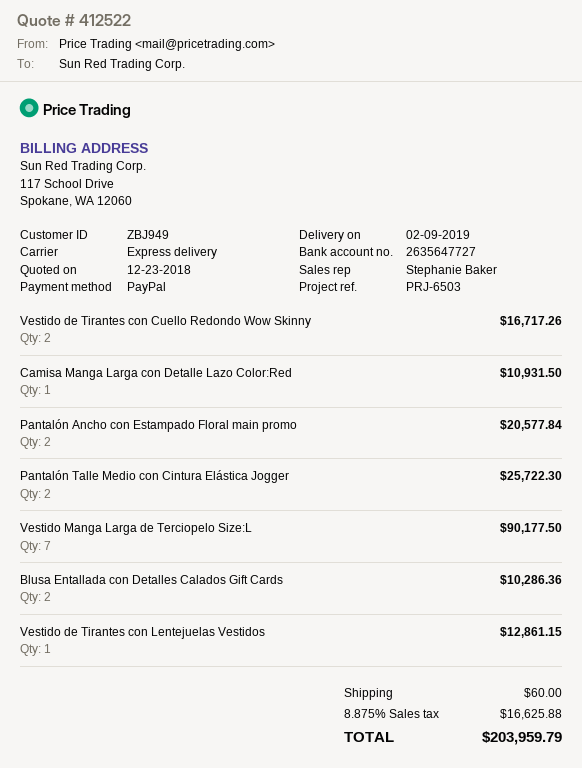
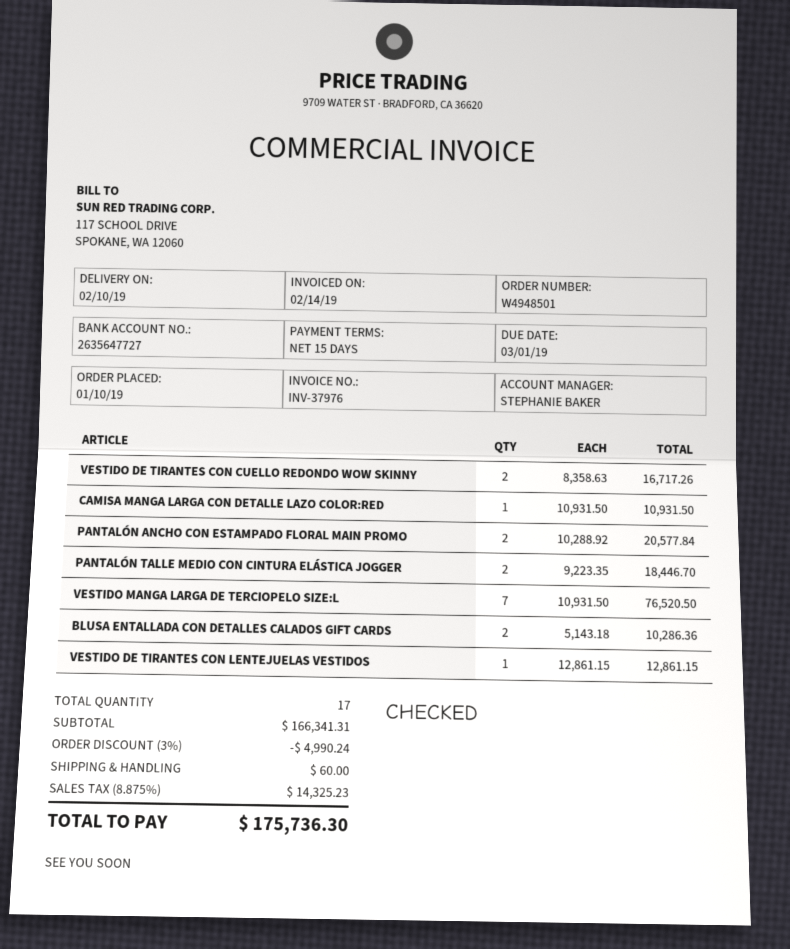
delivery date: 2019-02-09 -> 2019-02-10
Pantalón Talle Medio con Cintura Elástica Jogger: 2 for 25722.30 -> 2 for 18446.70
Vestido Manga Larga de Terciopelo Size:L: 7 for 90177.50 -> 7 for 76520.50
discount: none -> 3% = 4990.24
tax: 8.875% = 16625.88 -> 8.875% = 14325.23
total: 203959.79 -> 175736.30

